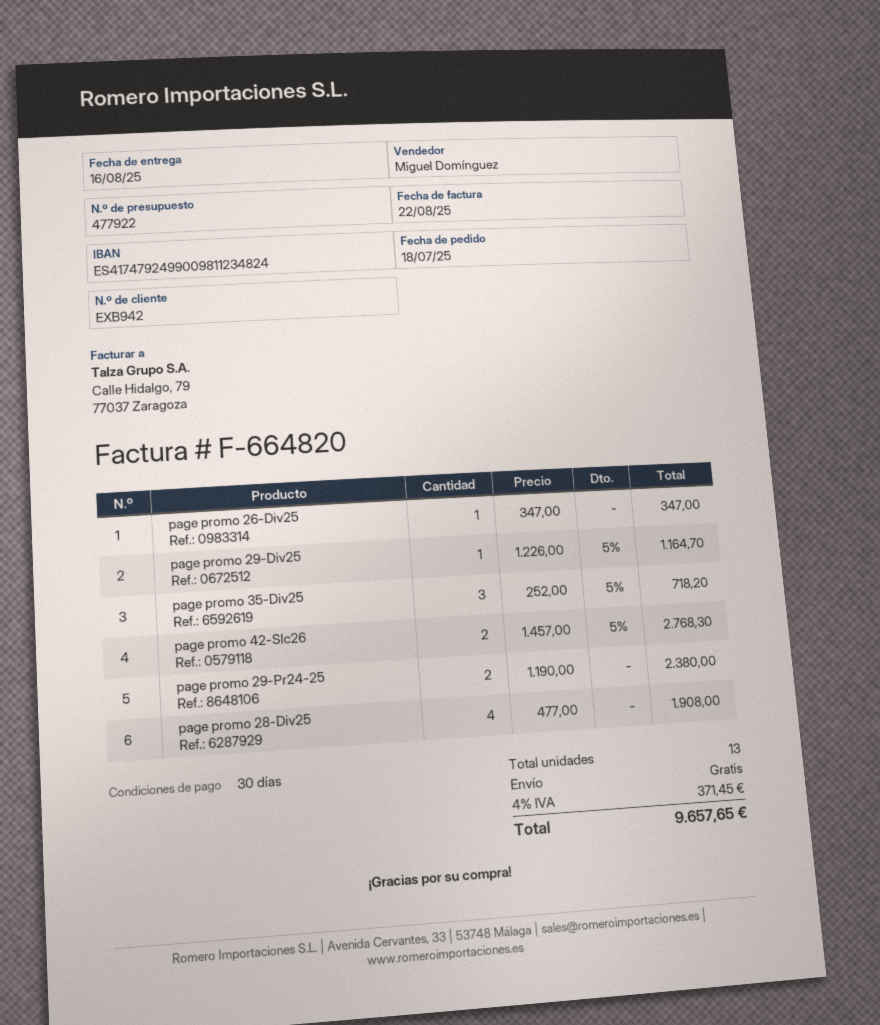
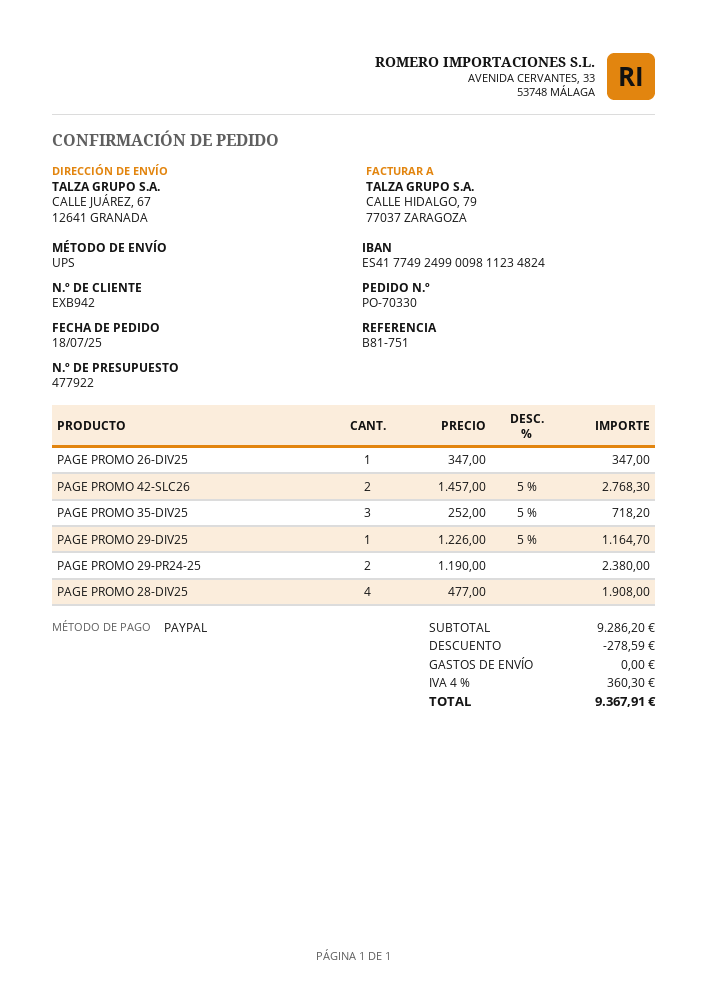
bank account: ES4174792499009811234824 -> ES4177492499009811234824
discount: none -> 278.59
tax: 4% = 371.45 -> 4% = 360.30
total: 9657.65 -> 9367.91

